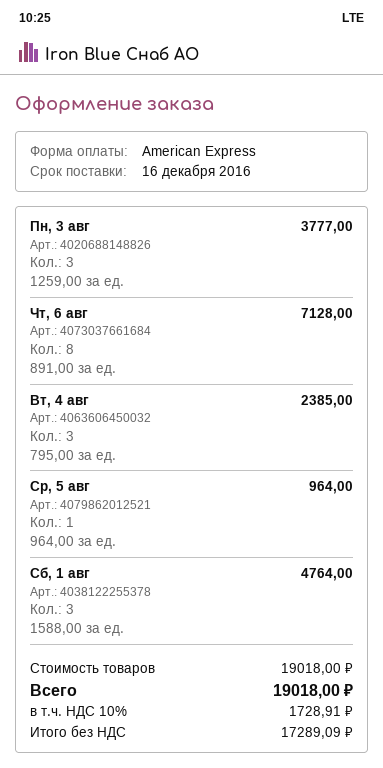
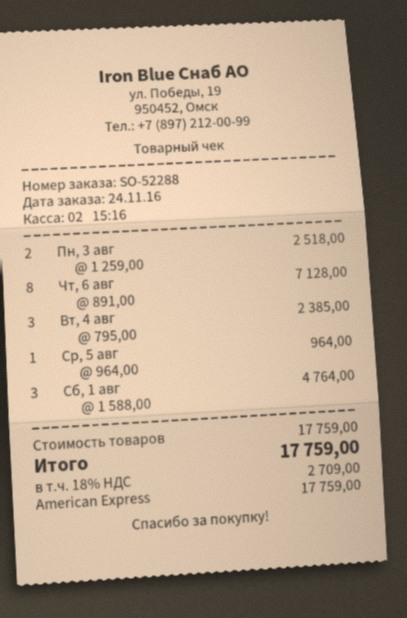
Пн, 3 авг: 3 x 1259.00 = 3777.00 -> 2 x 1259.00 = 2518.00
subtotal: 19018.00 -> 17759.00
tax: 10% = 1728.91 -> 18% = 2709.00
total: 19018.00 -> 17759.00

